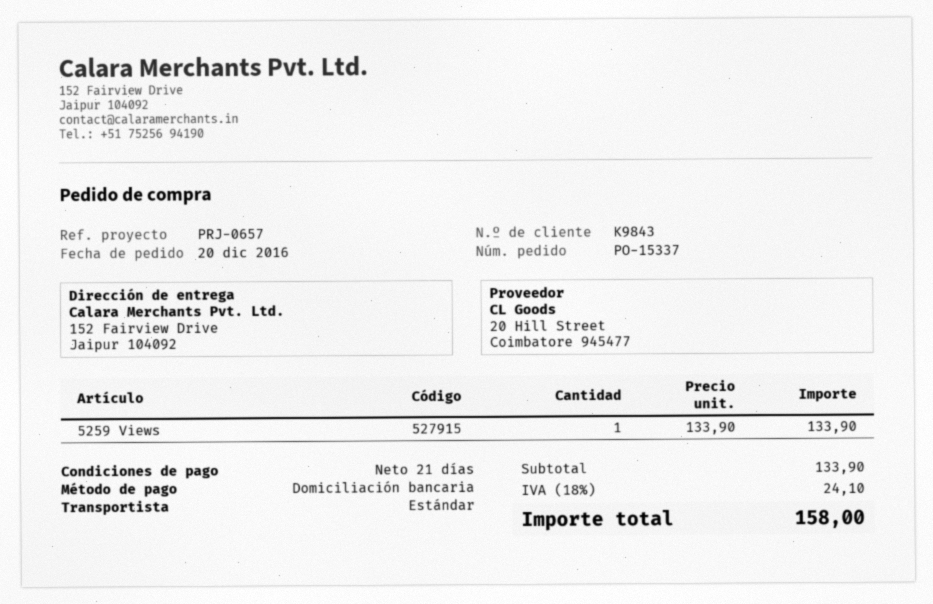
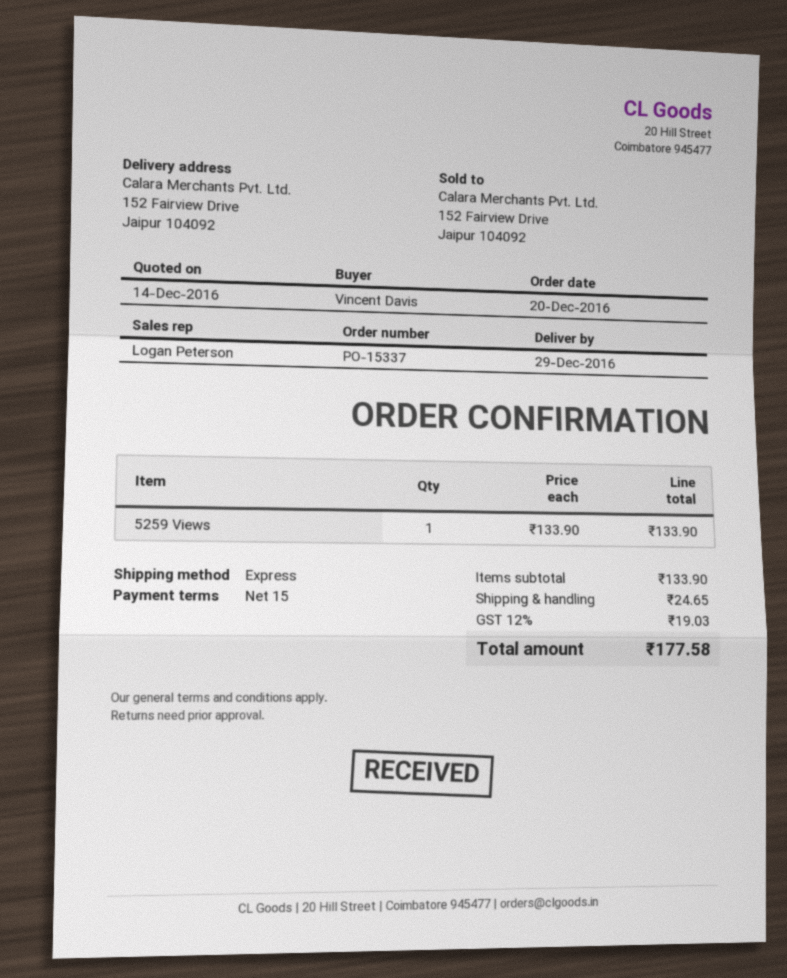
payment terms: 21 days -> 15 days
shipping method: standard -> express
shipping: none -> 24.65
tax: 18% = 24.10 -> 12% = 19.03
total: 158.00 -> 177.58

